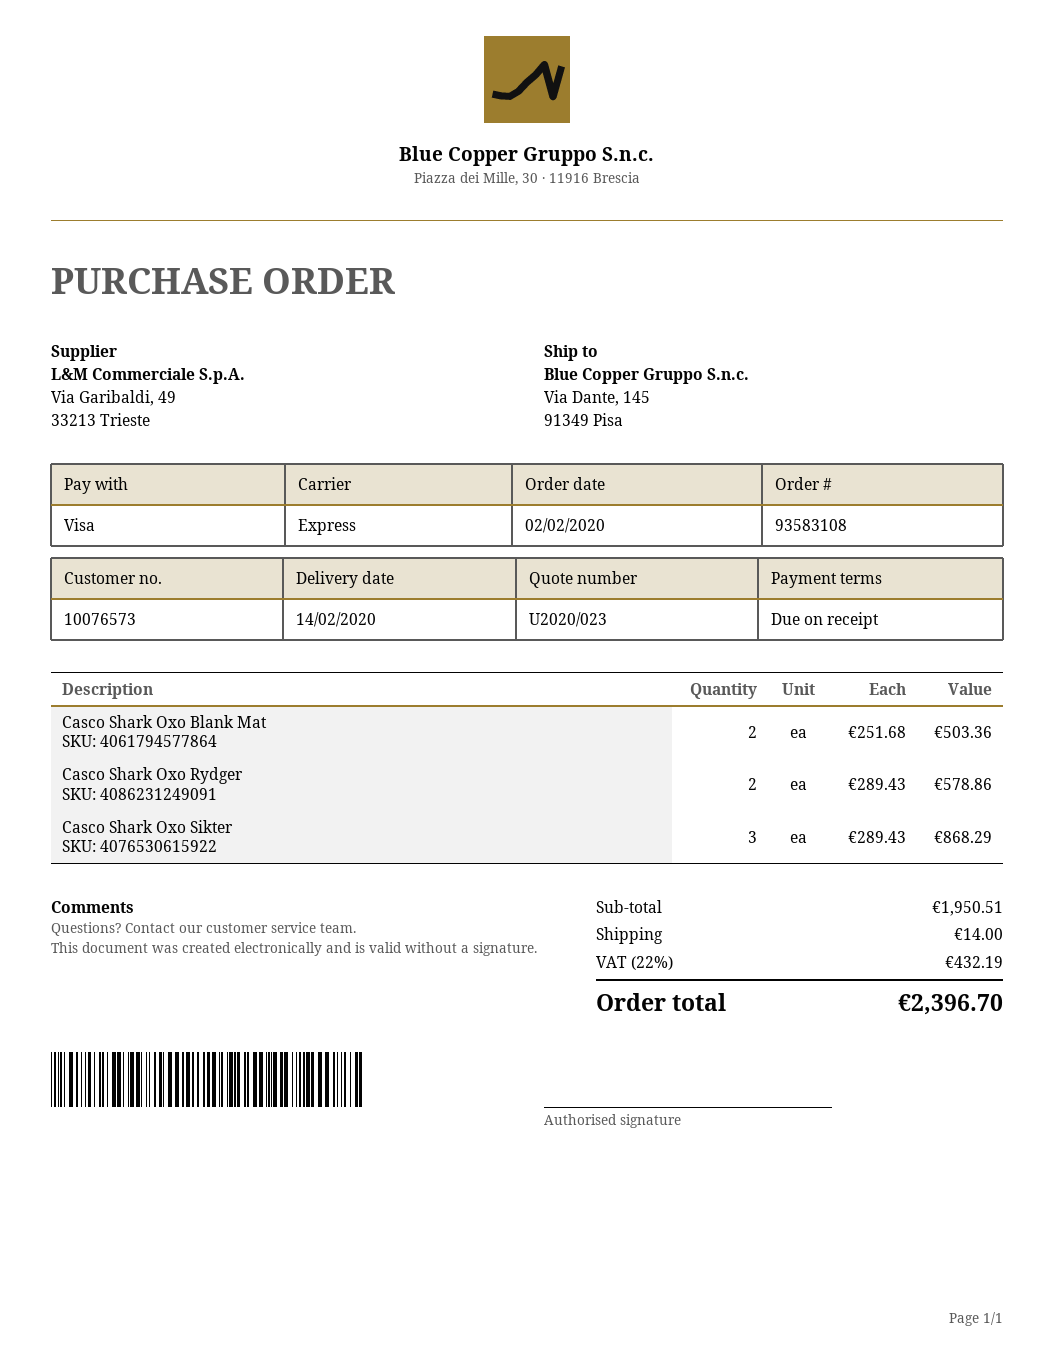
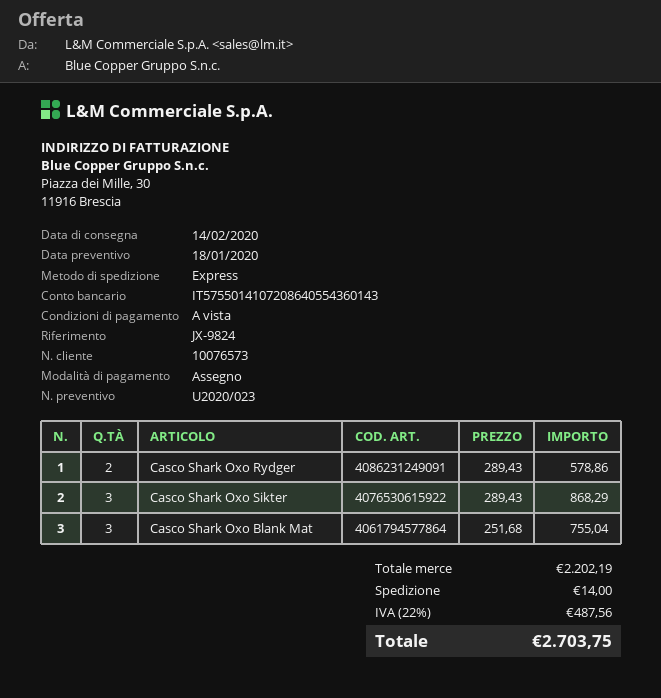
payment method: Visa -> cheque
Casco Shark Oxo Blank Mat: 2 x 251.68 = 503.36 -> 3 x 251.68 = 755.04
subtotal: 1950.51 -> 2202.19
tax: 22% = 432.19 -> 22% = 487.56
total: 2396.70 -> 2703.75

